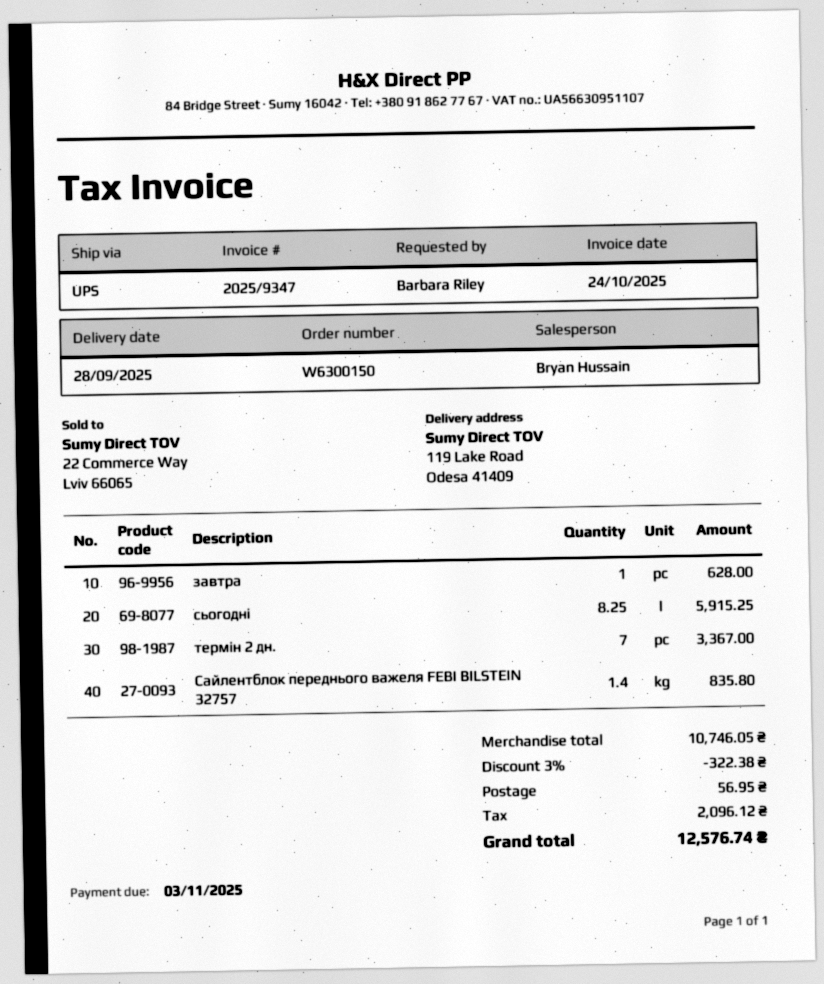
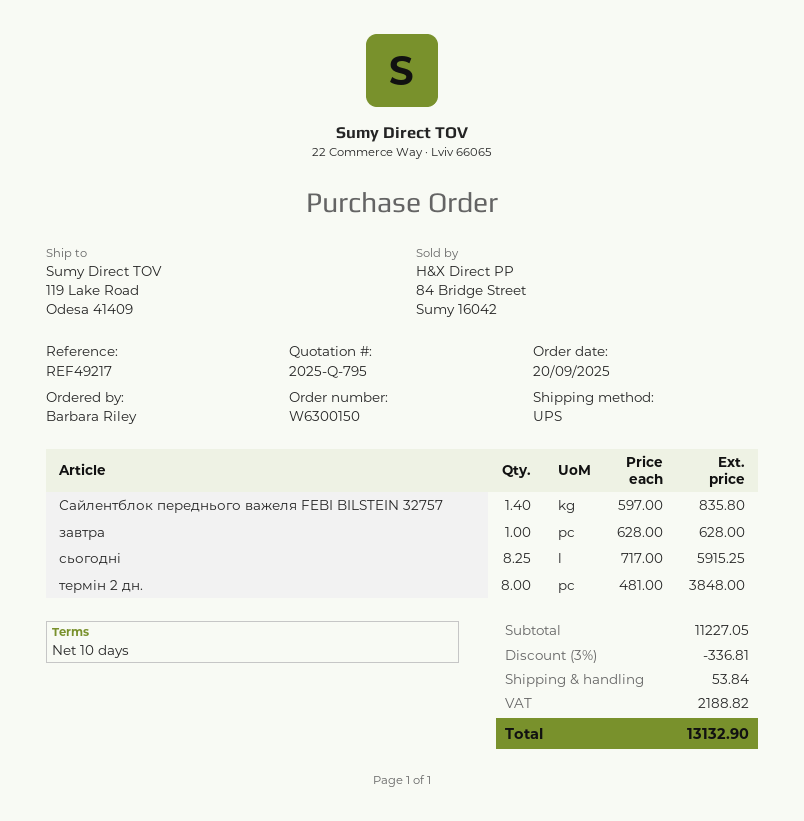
термін 2 дн.: 7 for 3367.00 -> 8 for 3848.00
subtotal: 10746.05 -> 11227.05
discount: 3% = 322.38 -> 3% = 336.81
shipping: 56.95 -> 53.84
tax: 2096.12 -> 2188.82
total: 12576.74 -> 13132.90

